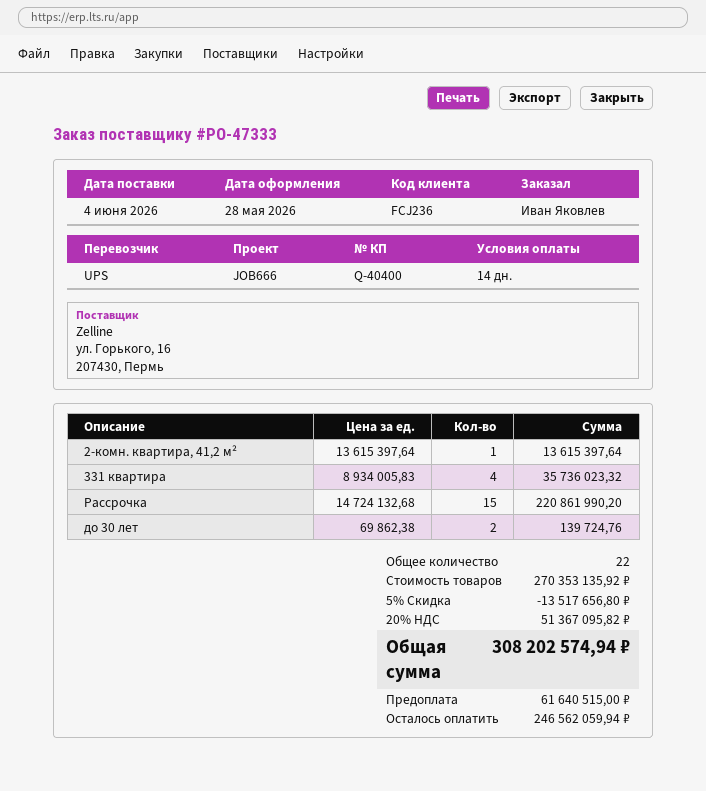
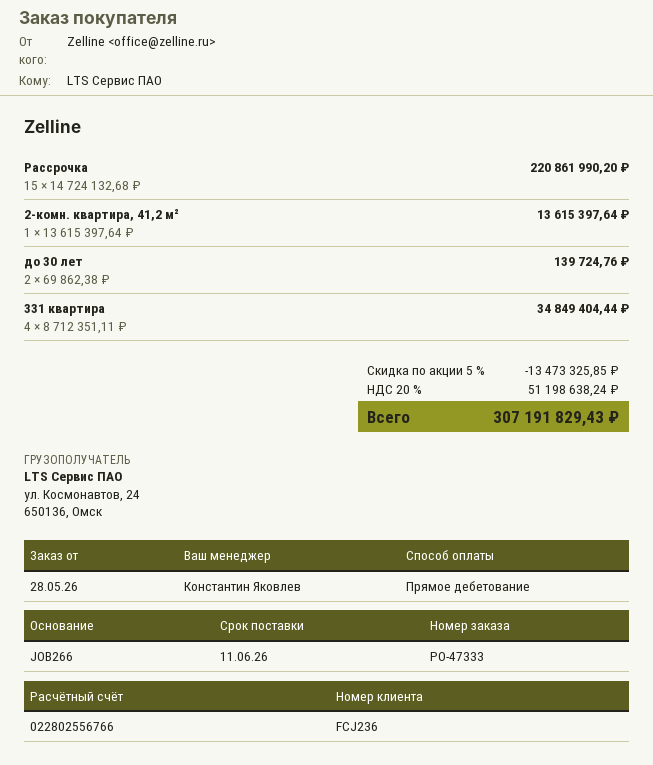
delivery date: 2026-06-04 -> 2026-06-11
reference: JOB666 -> JOB266
331 квартира: 4 x 8934005.83 = 35736023.32 -> 4 x 8712351.11 = 34849404.44
discount: 5% = 13517656.80 -> 5% = 13473325.85
tax: 20% = 51367095.82 -> 20% = 51198638.24
total: 308202574.94 -> 307191829.43

